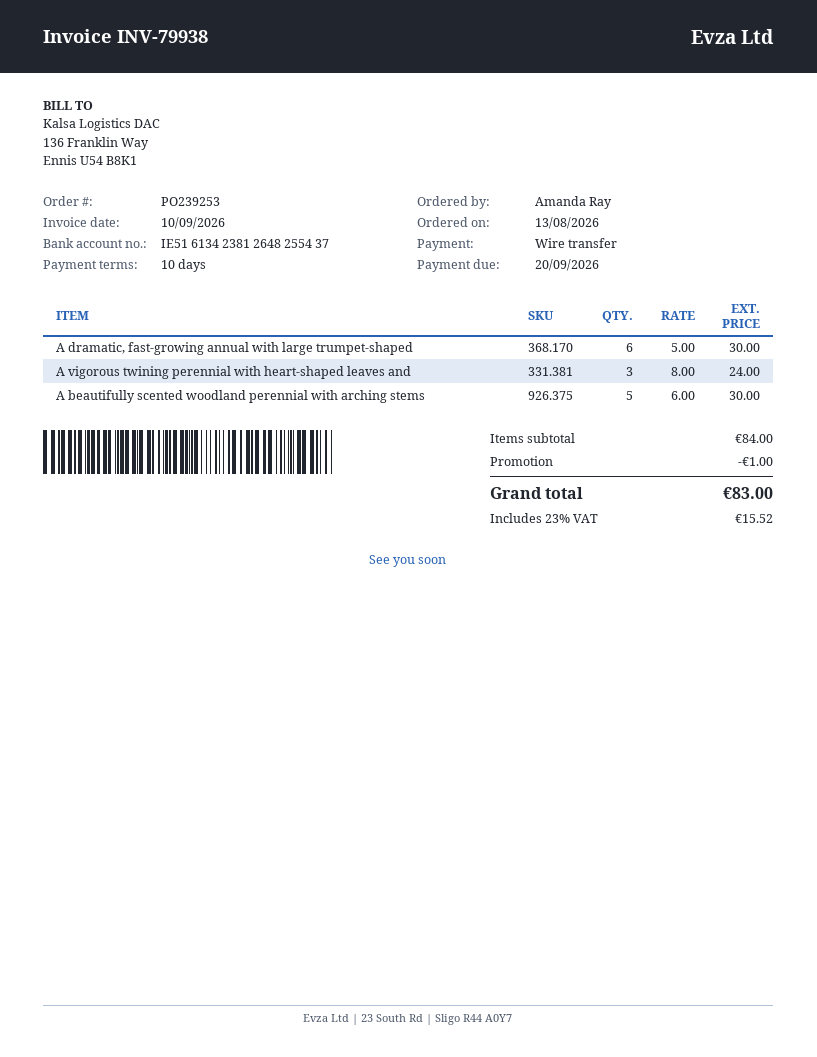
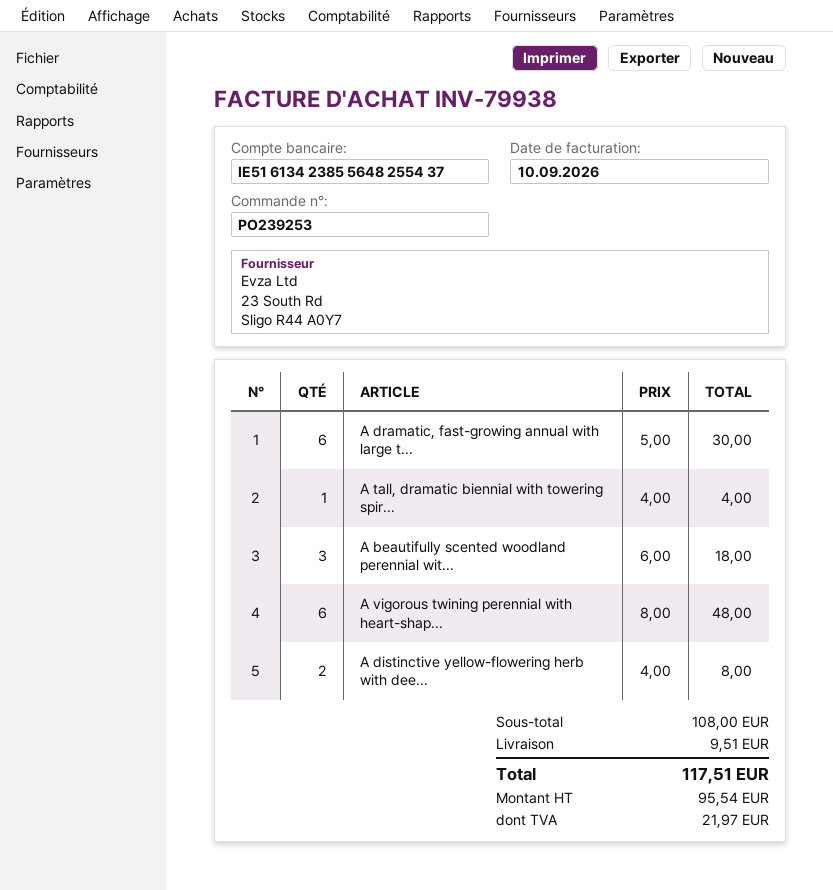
bank account: IE51613423812648255437 -> IE51613423855648255437
A vigorous twining perennial with heart-shaped leaves and: 3 x 8.00 = 24.00 -> 6 x 8.00 = 48.00
A beautifully scented woodland perennial with arching stems: 5 x 6.00 = 30.00 -> 3 x 6.00 = 18.00
A tall, dramatic biennial with towering spir...: none -> 1 x 4.00 = 4.00
A distinctive yellow-flowering herb with dee...: none -> 2 x 4.00 = 8.00
subtotal: 84.00 -> 108.00
discount: 1.00 -> none
shipping: none -> 9.51
tax: 15.52 -> 21.97
total: 83.00 -> 117.51

